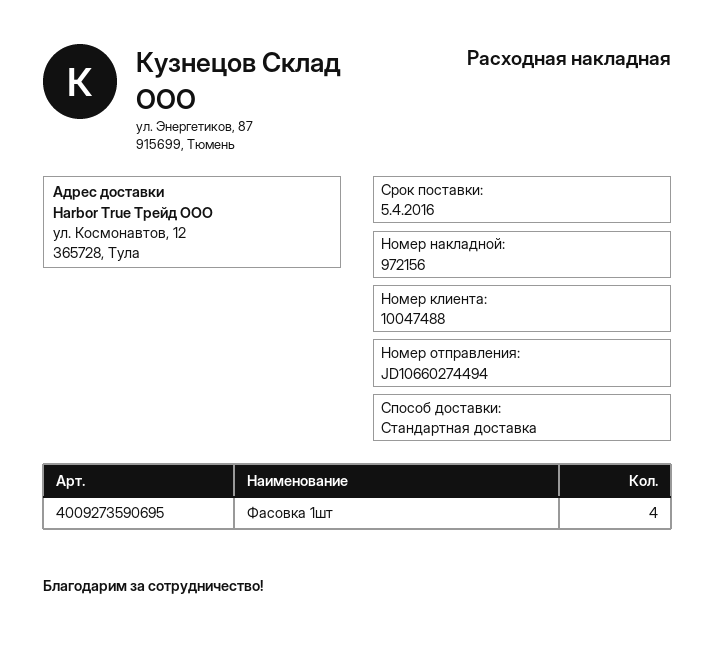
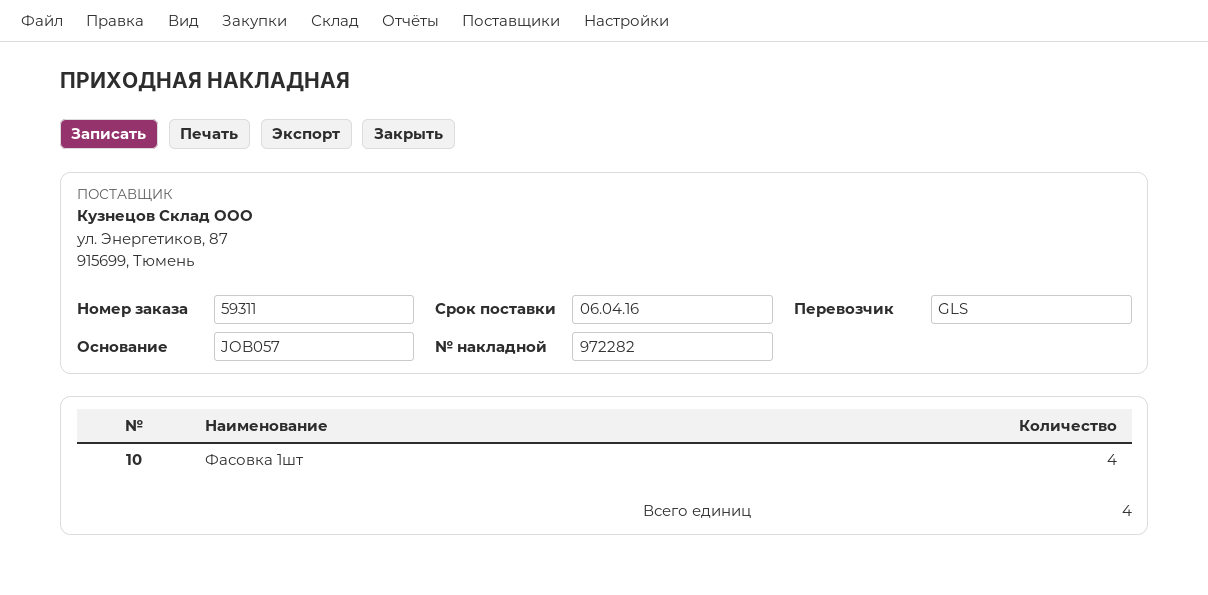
delivery note number: 972156 -> 972282
delivery date: 2016-04-05 -> 2016-04-06
shipping method: standard -> GLS

